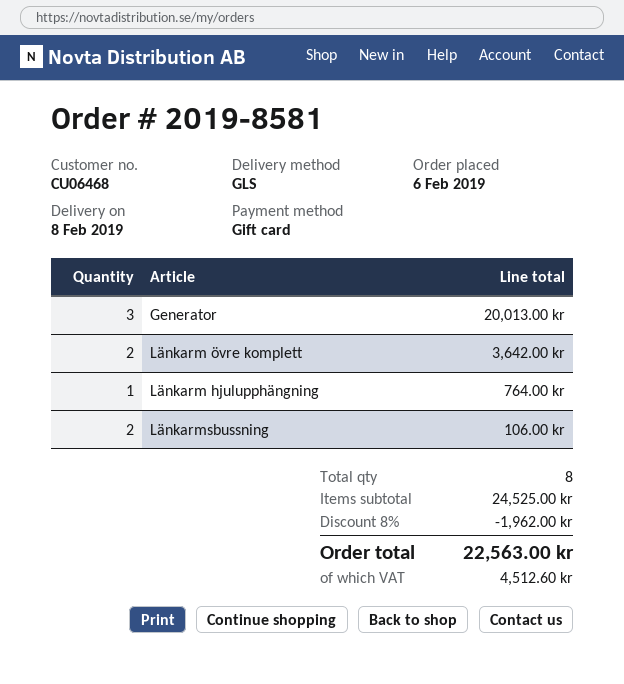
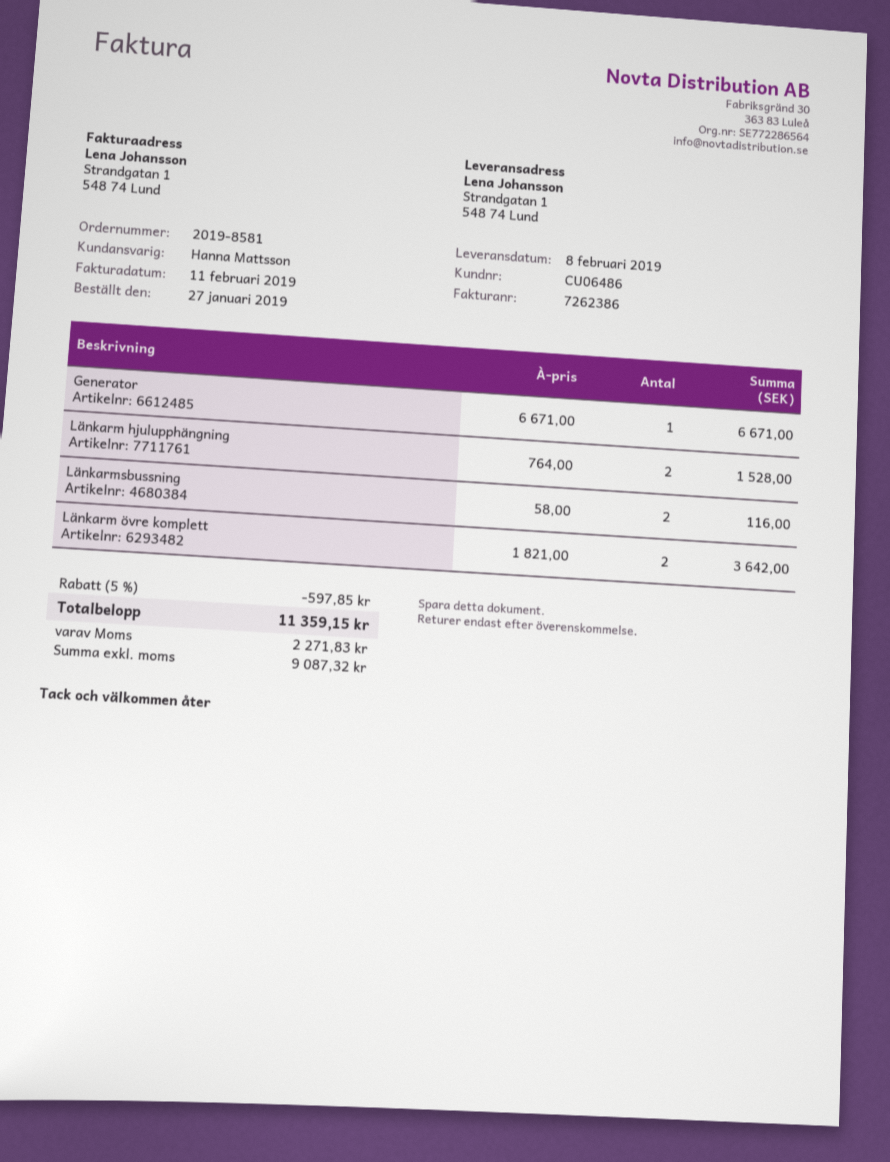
order date: 2019-02-06 -> 2019-01-27
customer number: CU06468 -> CU06486
Generator: 3 for 20013.00 -> 1 for 6671.00
Länkarm hjulupphängning: 1 for 764.00 -> 2 for 1528.00
Länkarmsbussning: 2 for 106.00 -> 2 for 116.00
discount: 8% = 1962.00 -> 5% = 597.85
tax: 4512.60 -> 2271.83
total: 22563.00 -> 11359.15

